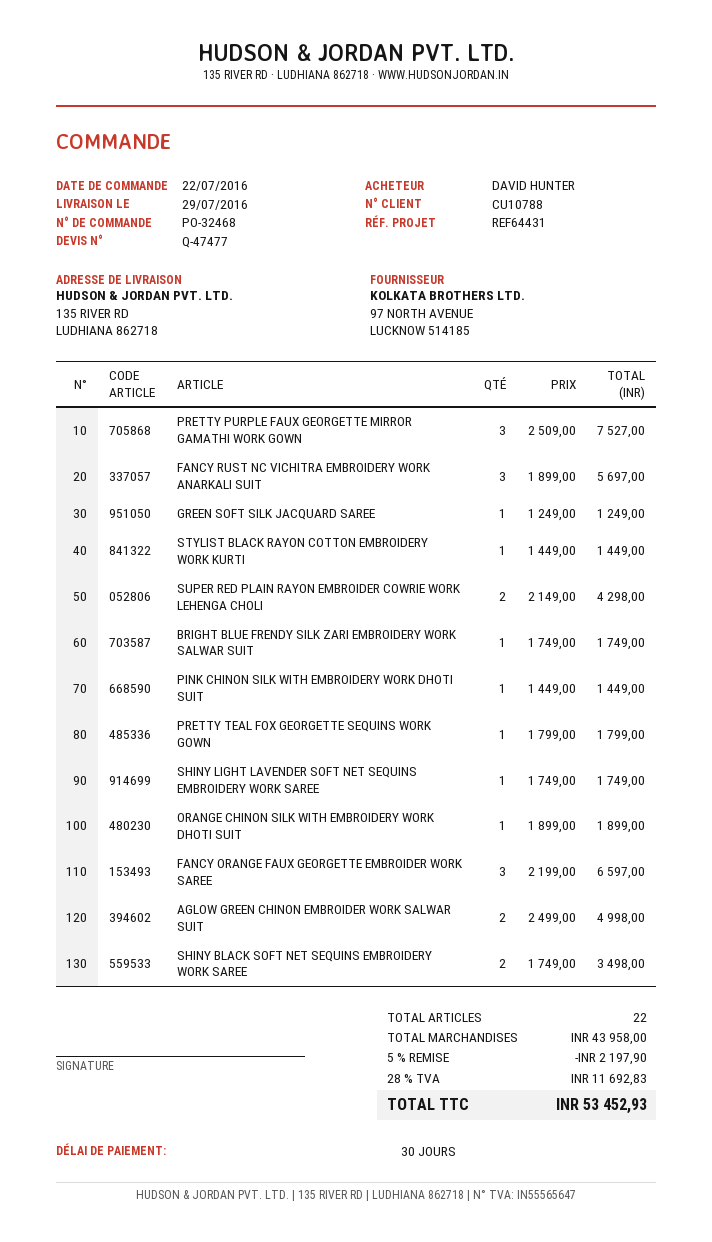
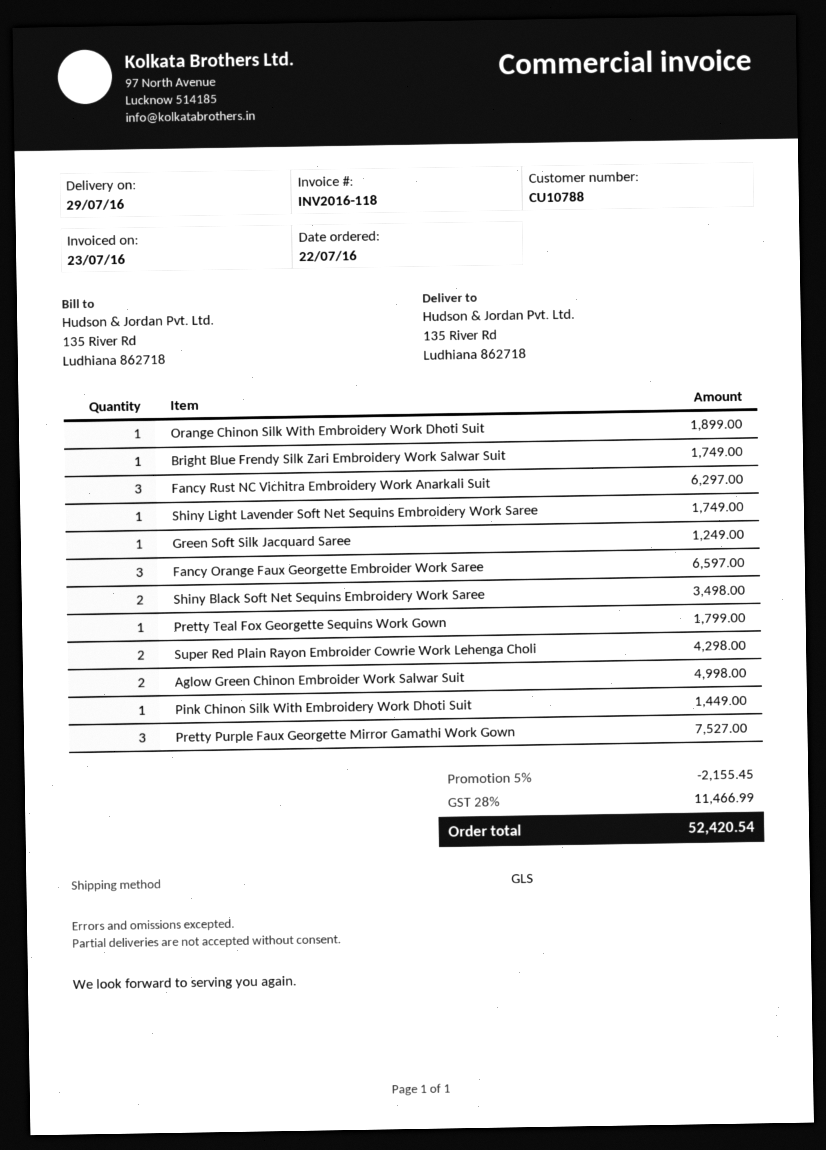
FANCY RUST NC VICHITRA EMBROIDERY WORK ANARKALI SUIT: 3 for 5697.00 -> 3 for 6297.00
STYLIST BLACK RAYON COTTON EMBROIDERY WORK KURTI: 1 for 1449.00 -> none
discount: 5% = 2197.90 -> 5% = 2155.45
tax: 28% = 11692.83 -> 28% = 11466.99
total: 53452.93 -> 52420.54

